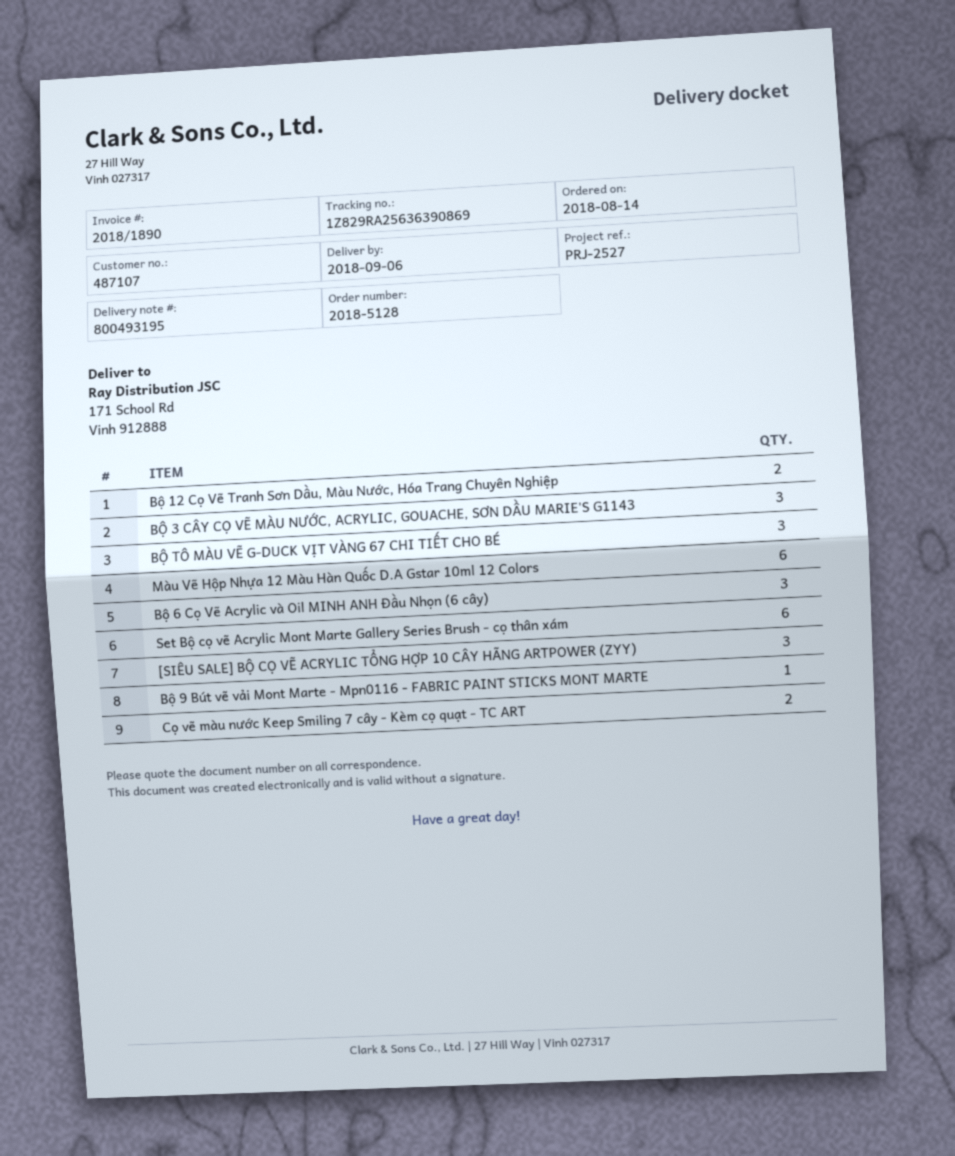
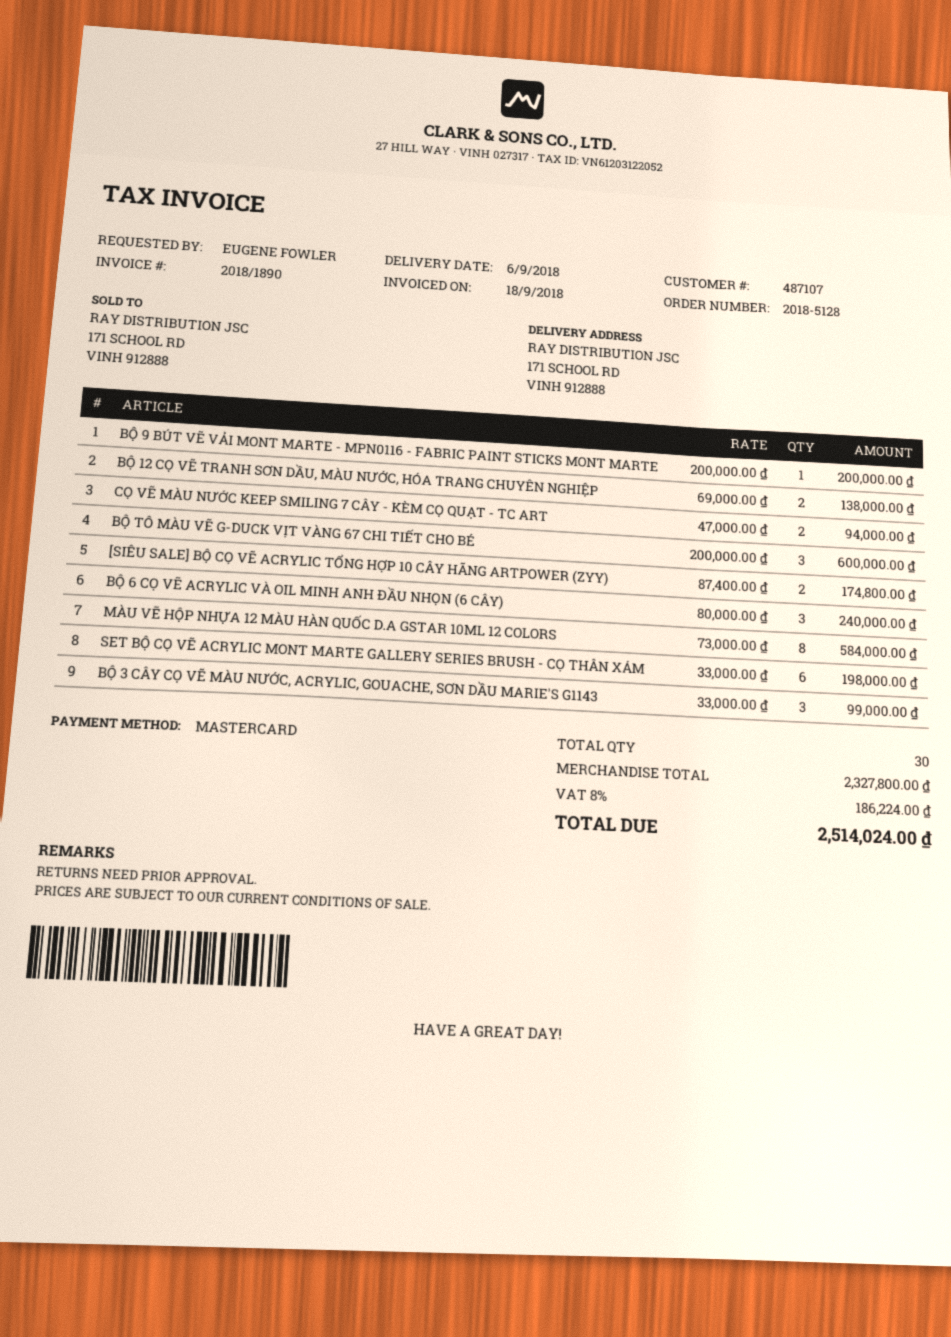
Màu Vẽ Hộp Nhựa 12 Màu Hàn Quốc D.A Gstar 10ml 12 Colors: 6 -> 8
[SIÊU SALE] BỘ CỌ VẼ ACRYLIC TỔNG HỢP 10 CÂY HÃNG ARTPOWER (ZYY): 3 -> 2

